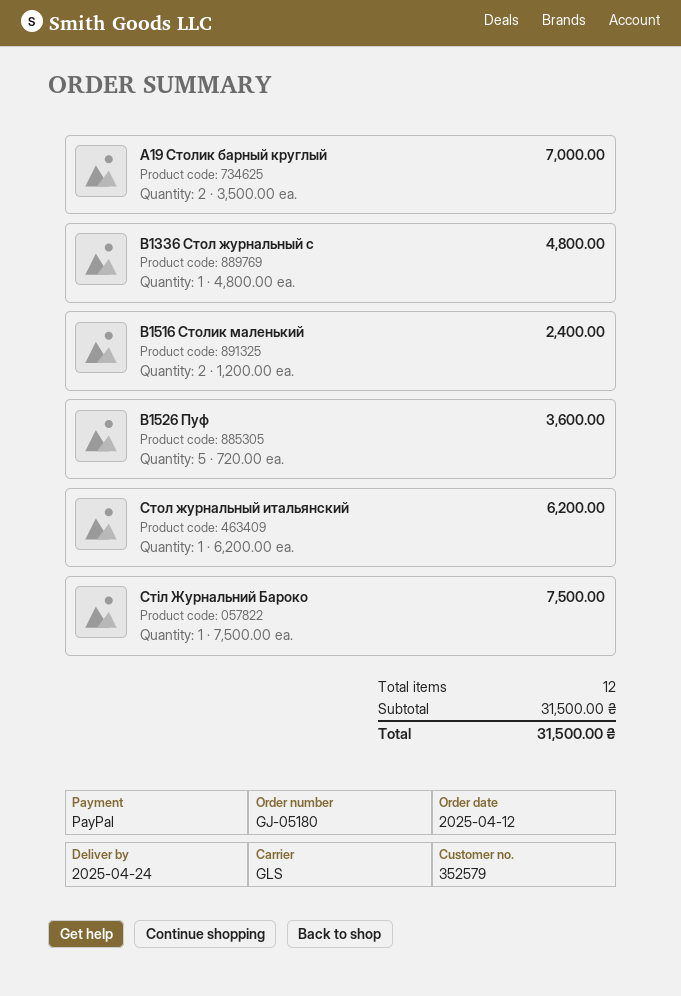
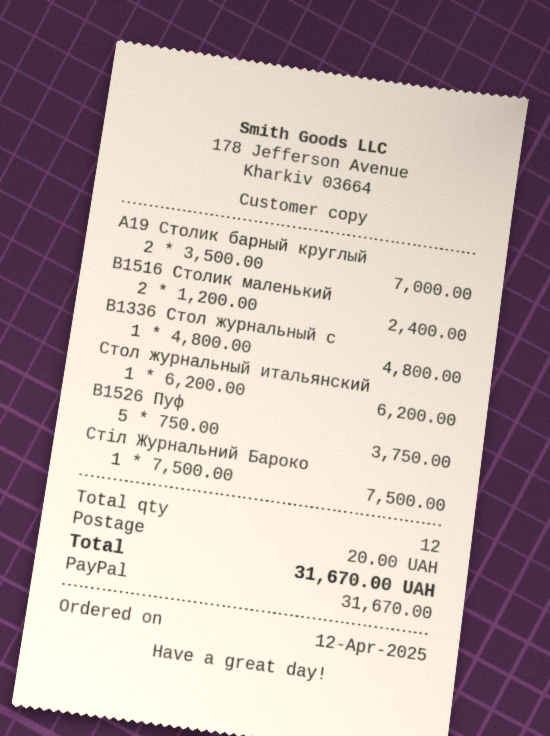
В1526 Пуф: 5 x 720.00 = 3600.00 -> 5 x 750.00 = 3750.00
shipping: none -> 20.00
total: 31500.00 -> 31670.00

